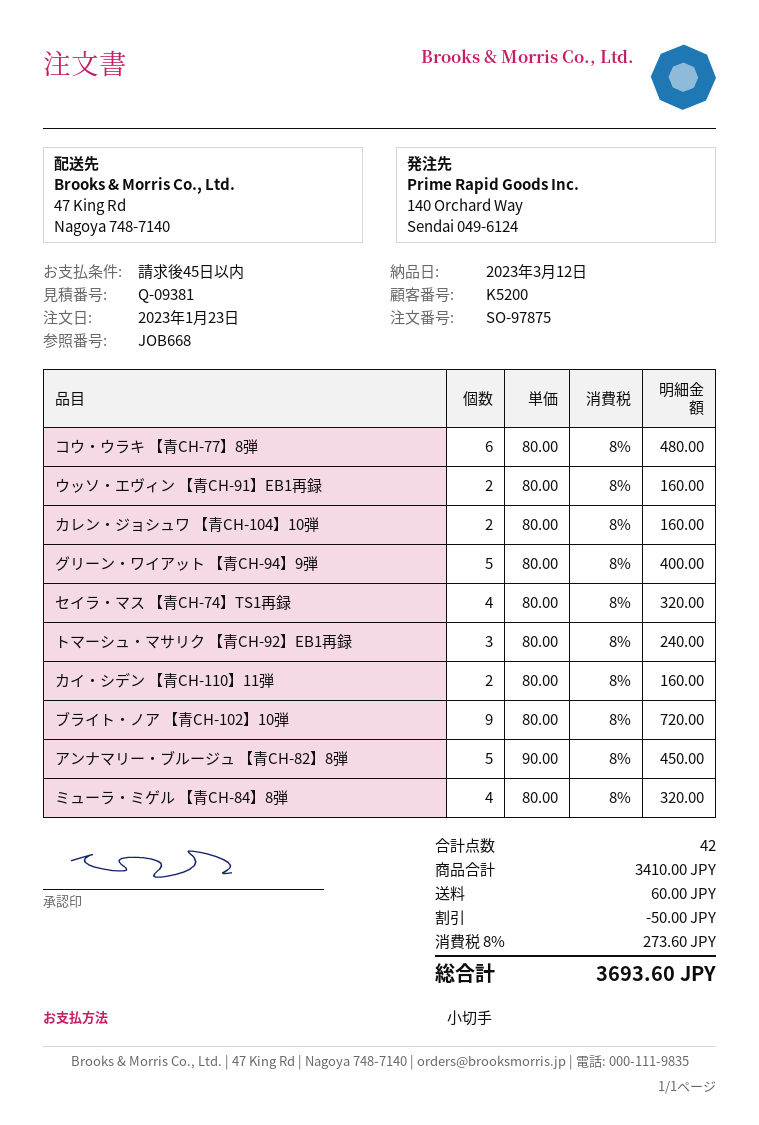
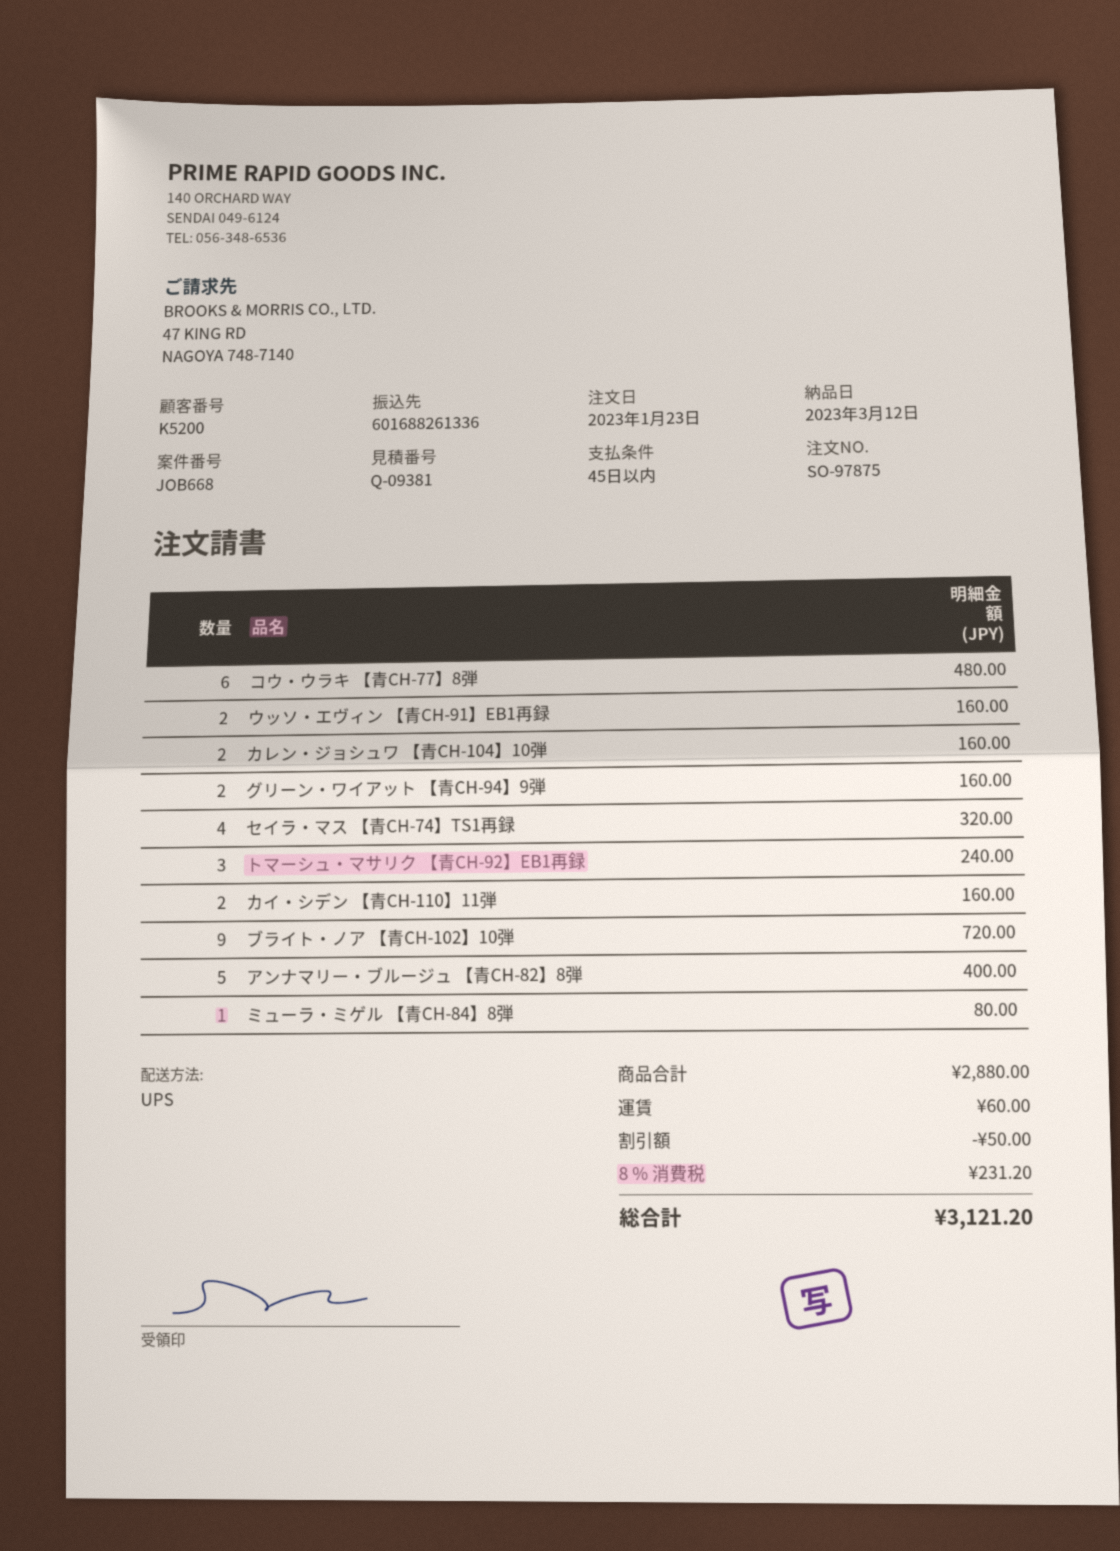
グリーン・ワイアット 【青CH-94】9弾: 5 for 400.00 -> 2 for 160.00
アンナマリー・ブルージュ 【青CH-82】8弾: 5 for 450.00 -> 5 for 400.00
ミューラ・ミゲル 【青CH-84】8弾: 4 for 320.00 -> 1 for 80.00
subtotal: 3410.00 -> 2880.00
tax: 8% = 273.60 -> 8% = 231.20
total: 3693.60 -> 3121.20

